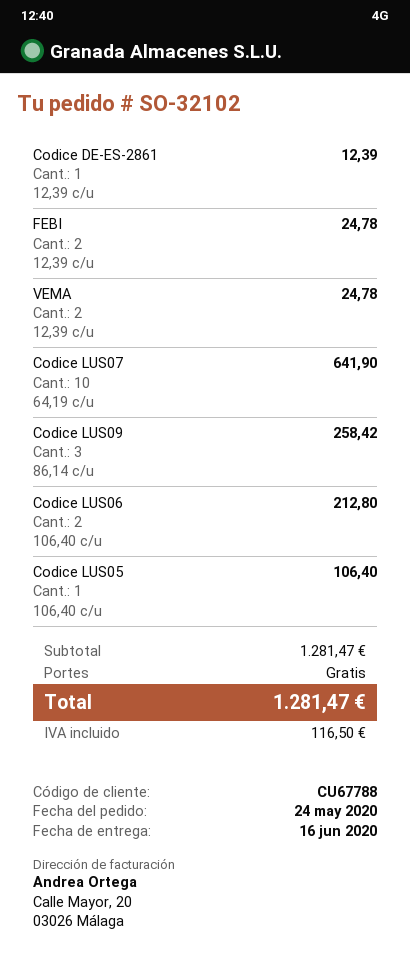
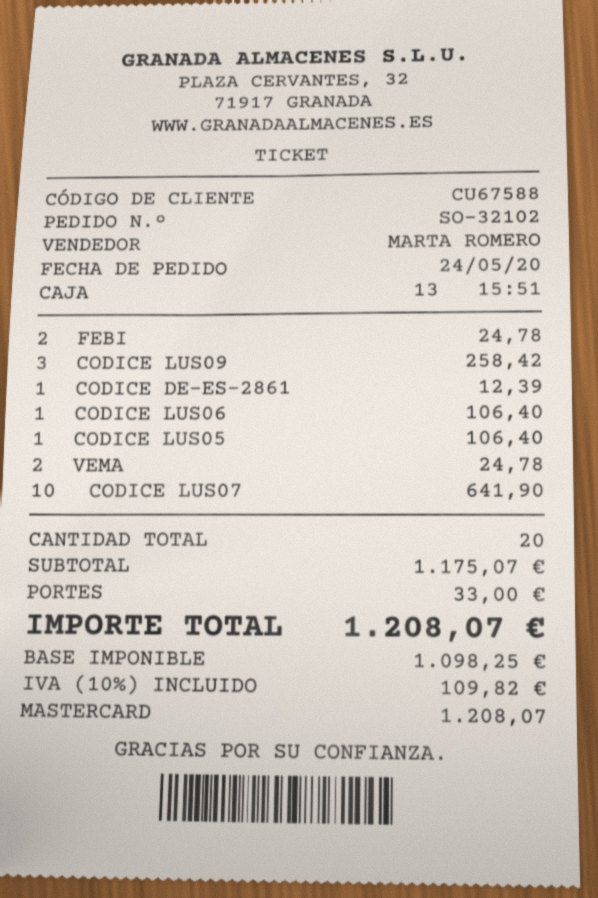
customer number: CU67788 -> CU67588
Codice LUS06: 2 for 212.80 -> 1 for 106.40
subtotal: 1281.47 -> 1175.07
shipping: 0.00 -> 33.00
tax: 116.50 -> 109.82
total: 1281.47 -> 1208.07

